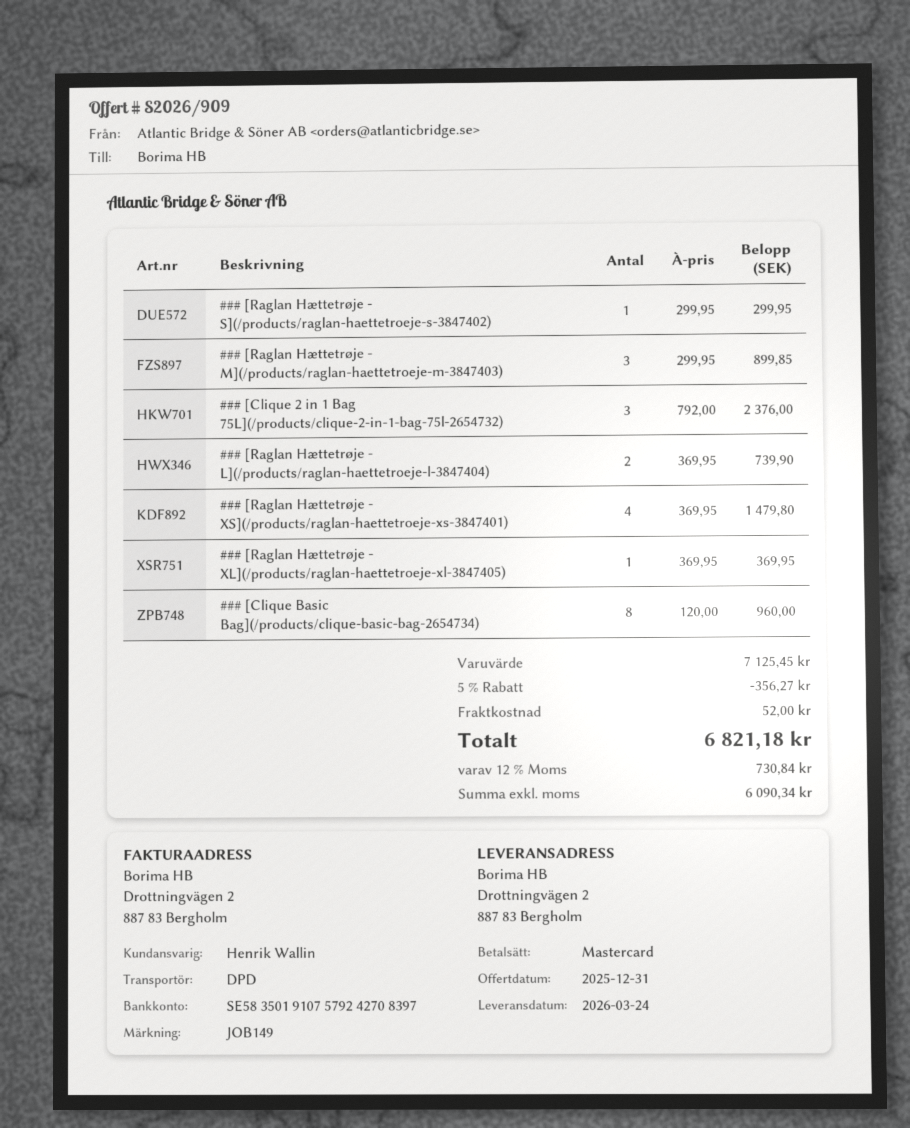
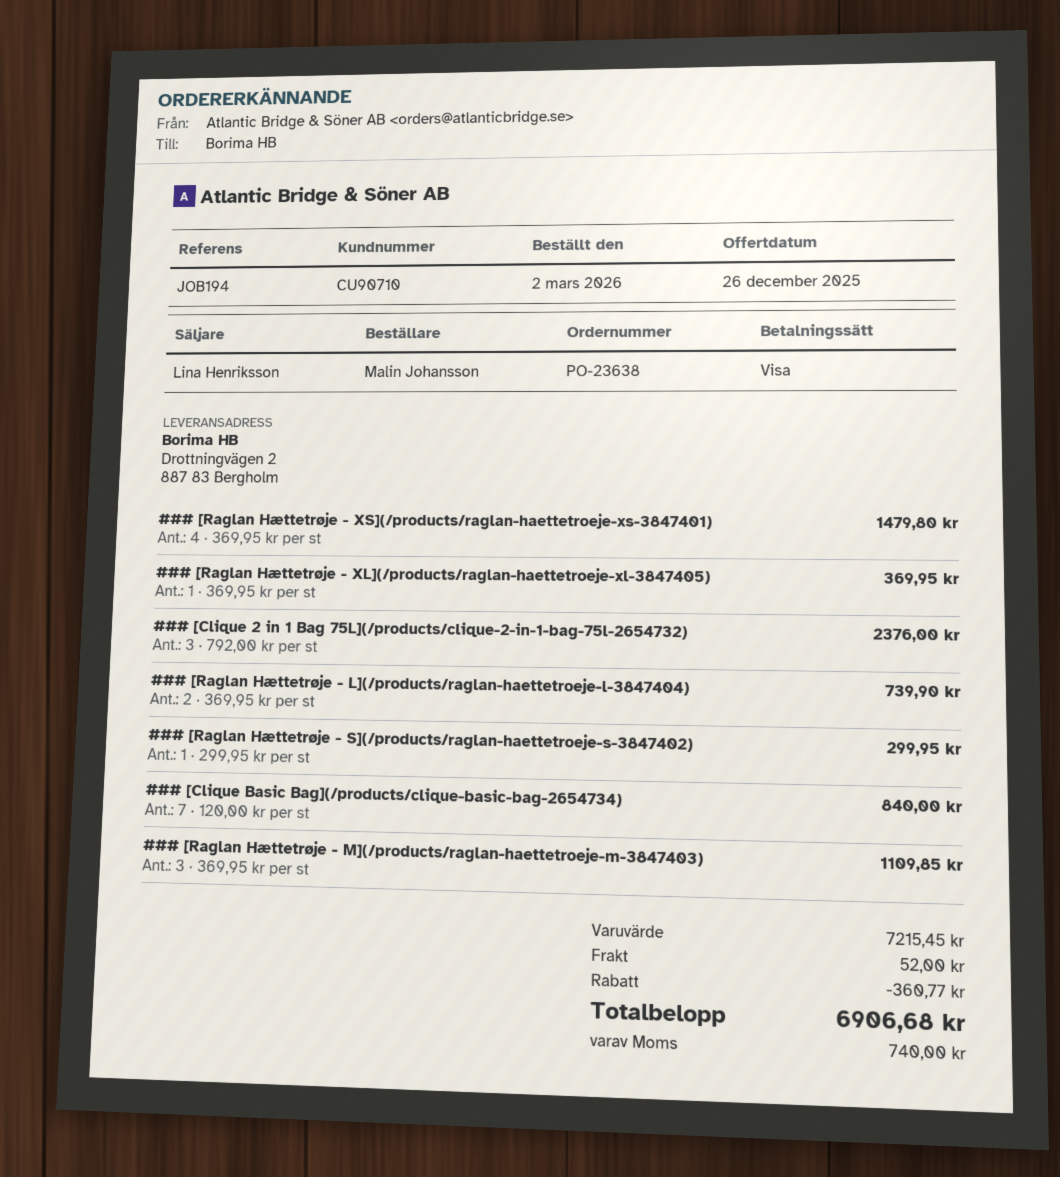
quote date: 2025-12-31 -> 2025-12-26
reference: JOB149 -> JOB194
sales rep: Henrik Wallin -> Lina Henriksson
payment method: Mastercard -> Visa
### [Raglan Hættetrøje - M](/products/raglan-haettetroeje-m-3847403): 3 x 299.95 = 899.85 -> 3 x 369.95 = 1109.85
### [Clique Basic Bag](/products/clique-basic-bag-2654734): 8 x 120.00 = 960.00 -> 7 x 120.00 = 840.00
subtotal: 7125.45 -> 7215.45
discount: 356.27 -> 360.77
tax: 730.84 -> 740.00
total: 6821.18 -> 6906.68

